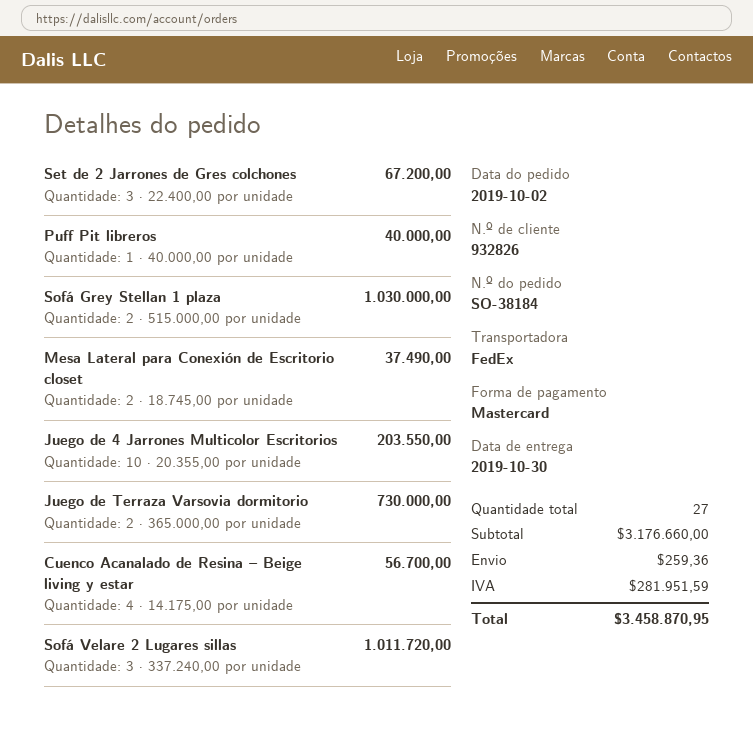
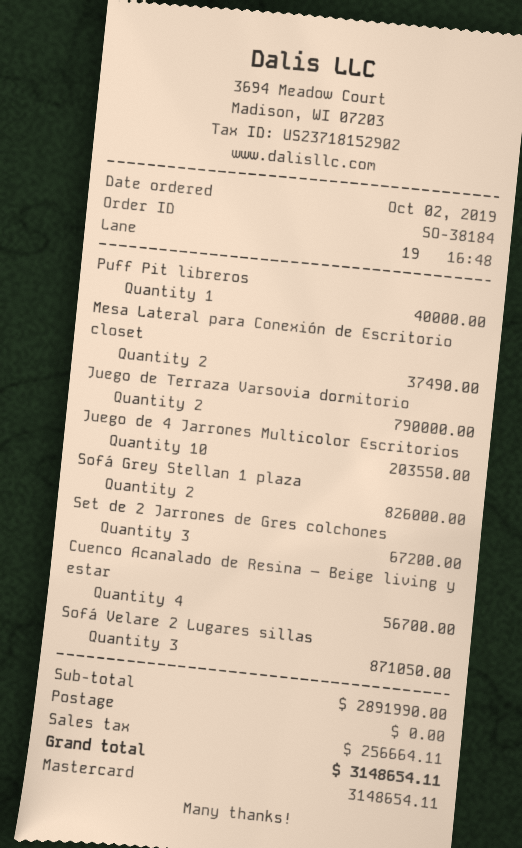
Sofá Grey Stellan 1 plaza: 2 for 1030000.00 -> 2 for 826000.00
Juego de Terraza Varsovia dormitorio: 2 for 730000.00 -> 2 for 790000.00
Sofá Velare 2 Lugares sillas: 3 for 1011720.00 -> 3 for 871050.00
subtotal: 3176660.00 -> 2891990.00
shipping: 259.36 -> 0.00
tax: 281951.59 -> 256664.11
total: 3458870.95 -> 3148654.11

